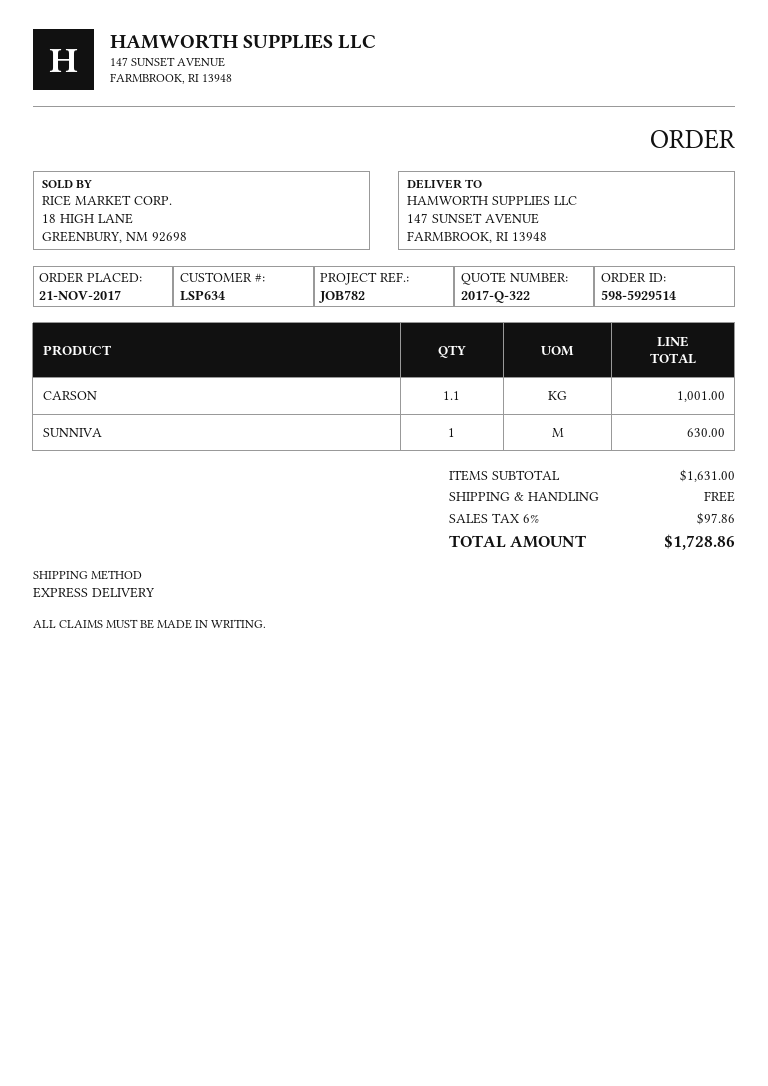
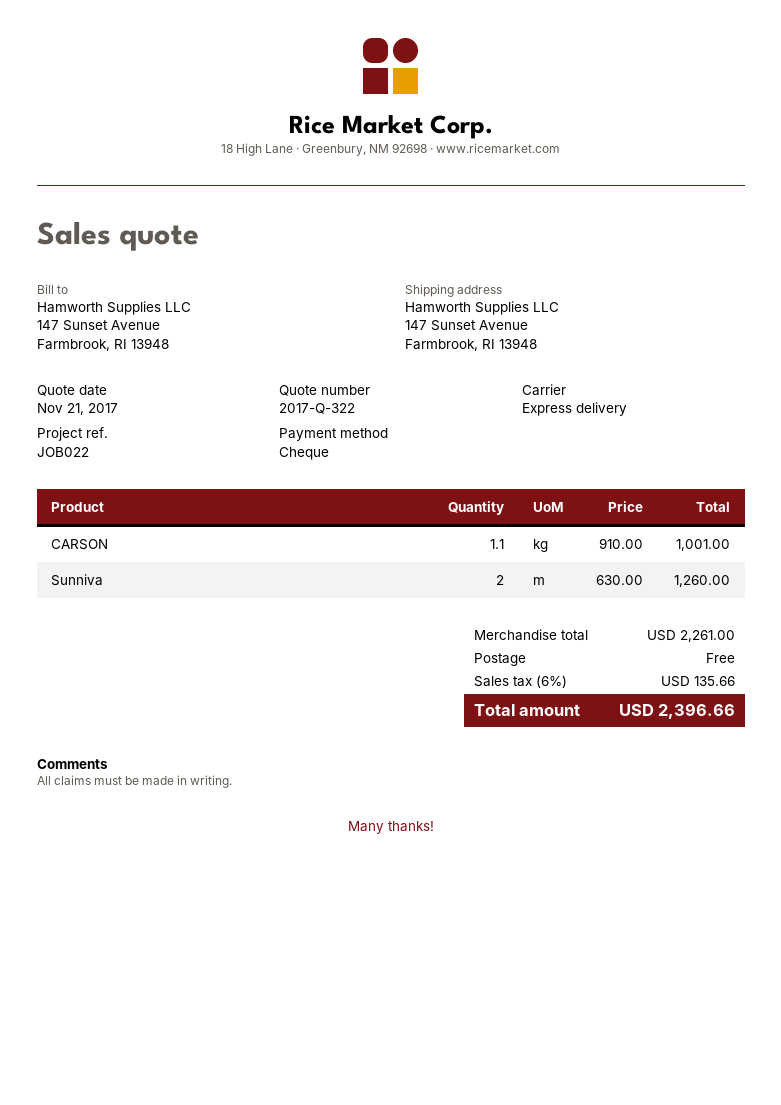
reference: JOB782 -> JOB022
SUNNIVA: 1 for 630.00 -> 2 for 1260.00
subtotal: 1631.00 -> 2261.00
tax: 6% = 97.86 -> 6% = 135.66
total: 1728.86 -> 2396.66

